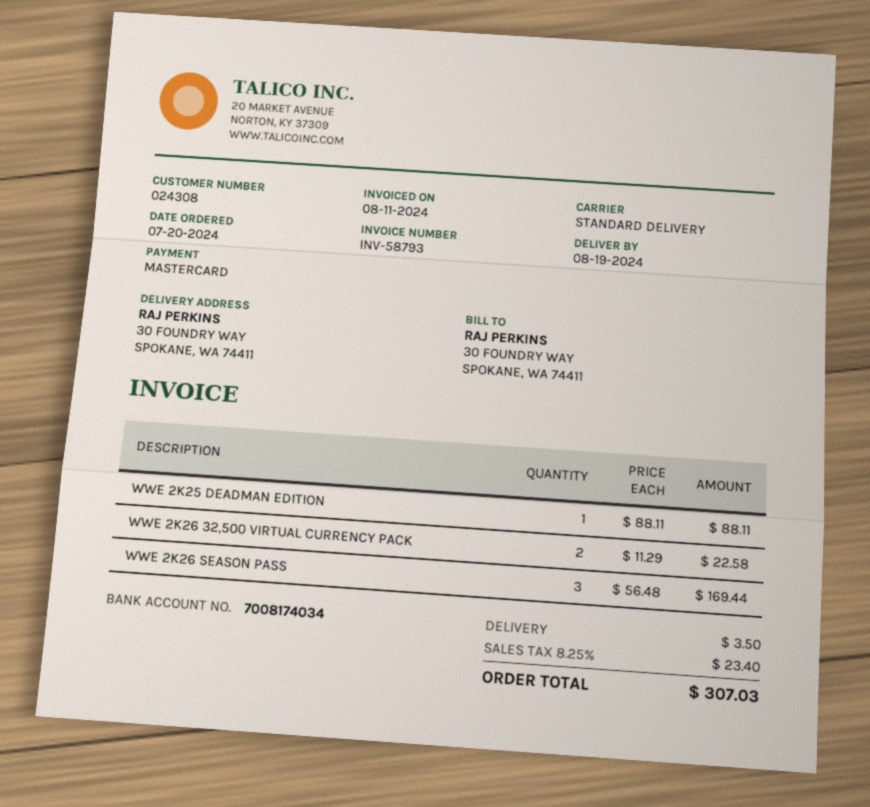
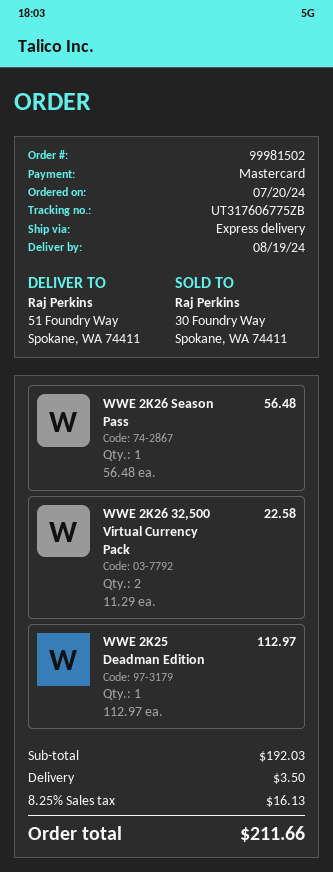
shipping method: standard -> express
ship to: 30 FOUNDRY WAY, SPOKANE, WA 74411 -> 51 Foundry Way, Spokane, WA 74411
WWE 2K25 DEADMAN EDITION: 1 x 88.11 = 88.11 -> 1 x 112.97 = 112.97
WWE 2K26 SEASON PASS: 3 x 56.48 = 169.44 -> 1 x 56.48 = 56.48
tax: 8.25% = 23.40 -> 8.25% = 16.13
total: 307.03 -> 211.66

